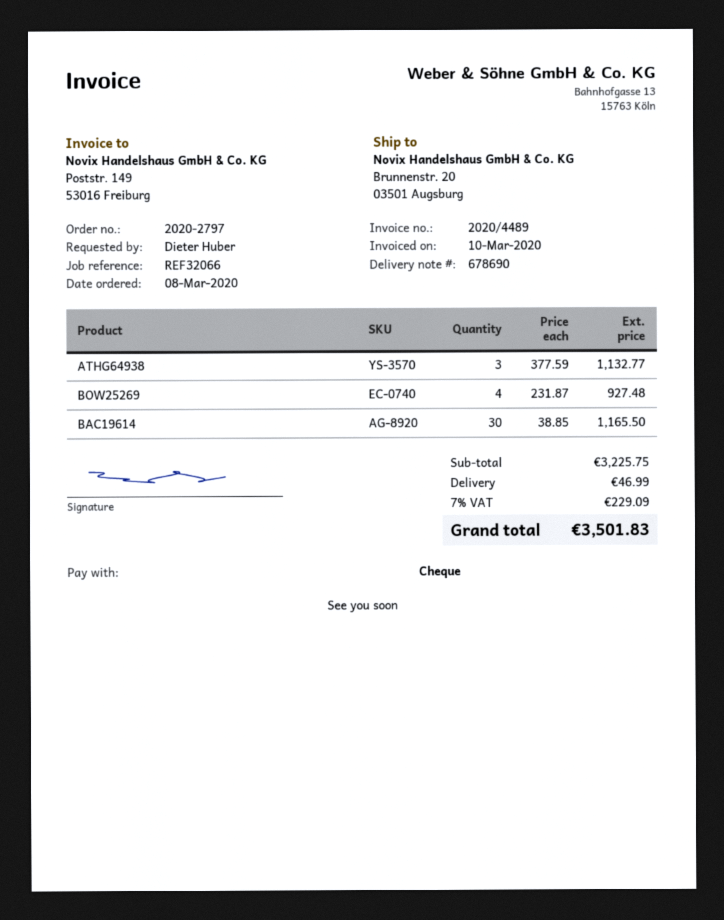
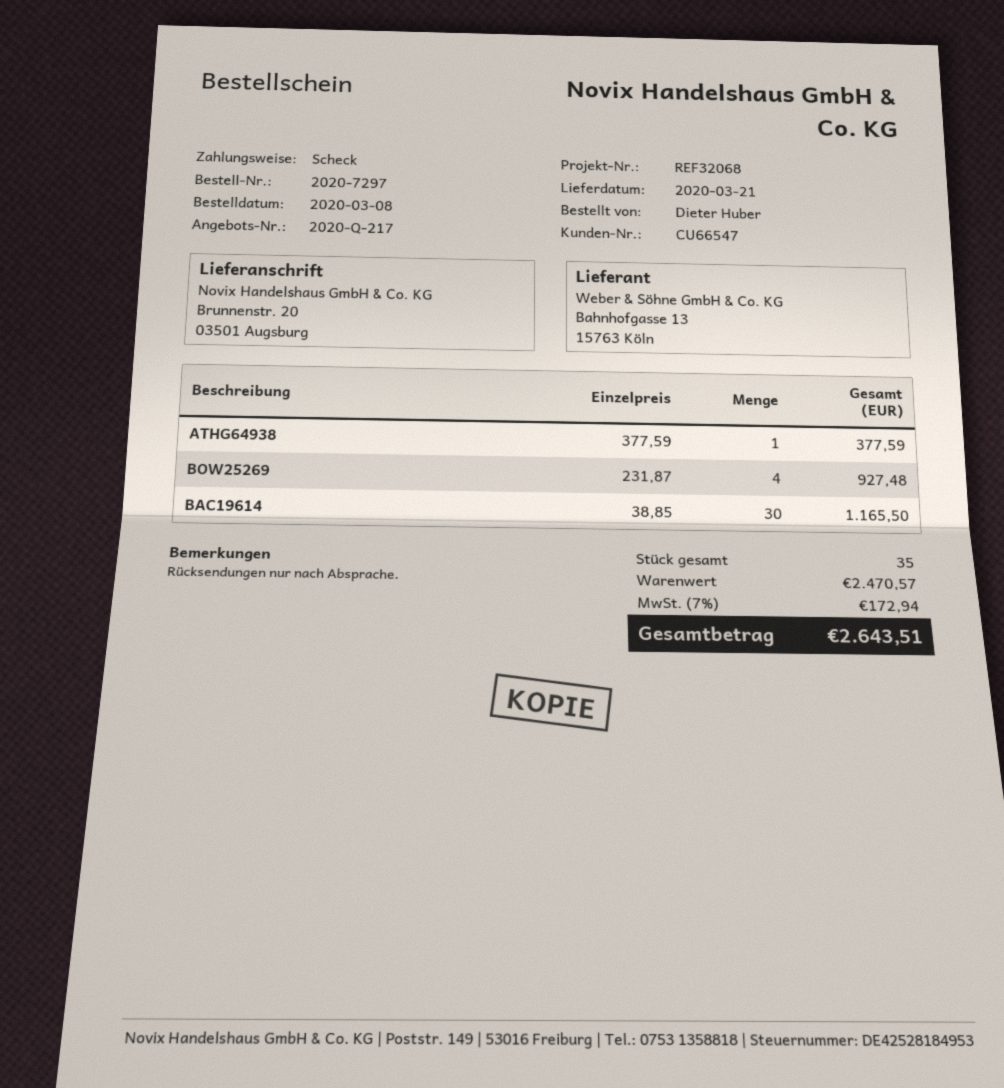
order number: 2020-2797 -> 2020-7297
reference: REF32066 -> REF32068
ATHG64938: 3 x 377.59 = 1132.77 -> 1 x 377.59 = 377.59
subtotal: 3225.75 -> 2470.57
shipping: 46.99 -> none
tax: 7% = 229.09 -> 7% = 172.94
total: 3501.83 -> 2643.51

